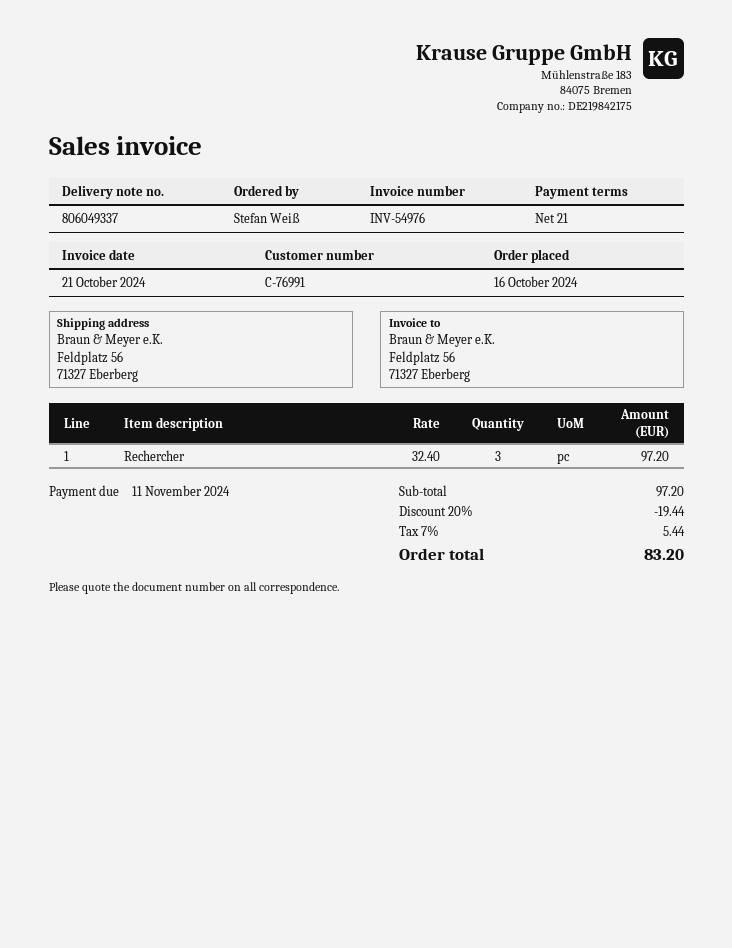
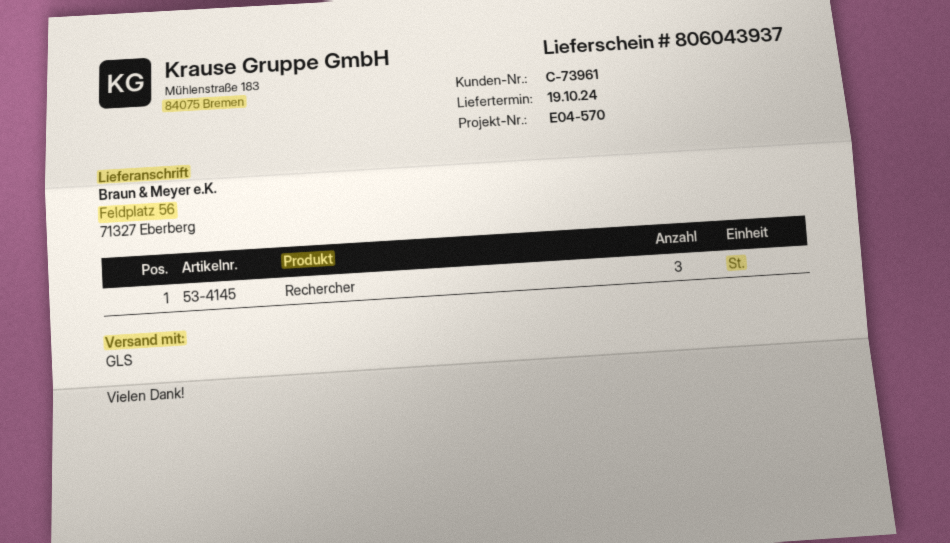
delivery note number: 806049337 -> 806043937
customer number: C-76991 -> C-73961

